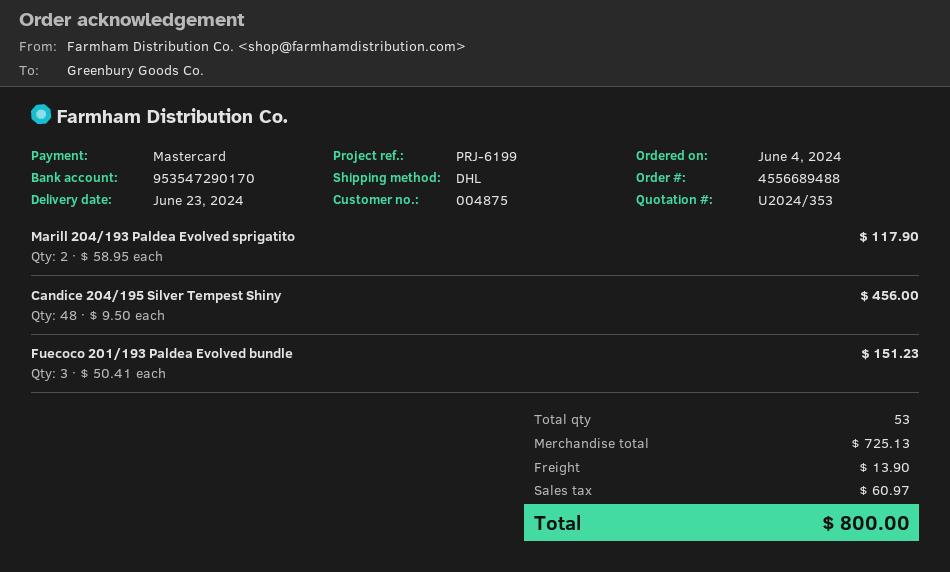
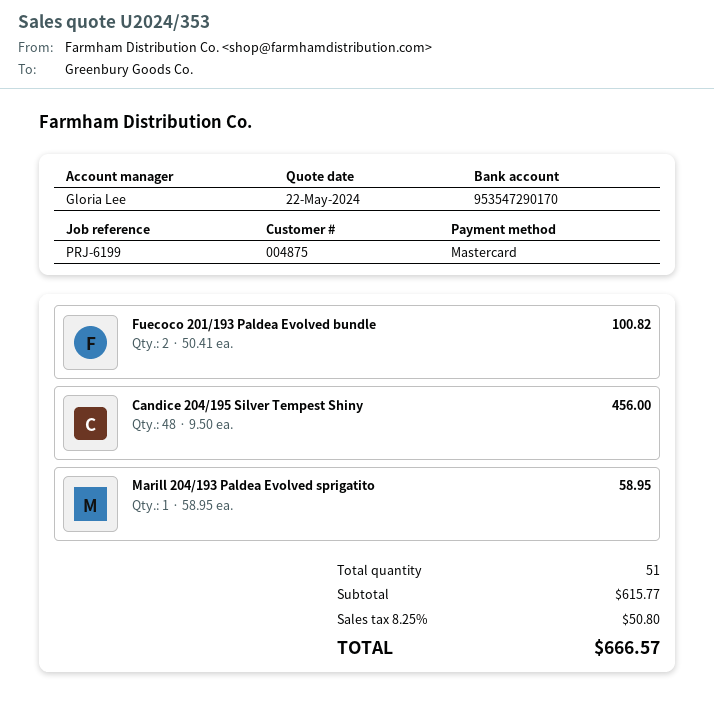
Marill 204/193 Paldea Evolved sprigatito: 2 x 58.95 = 117.90 -> 1 x 58.95 = 58.95
Fuecoco 201/193 Paldea Evolved bundle: 3 x 50.41 = 151.23 -> 2 x 50.41 = 100.82
total quantity: 53 -> 51
subtotal: 725.13 -> 615.77
shipping: 13.90 -> none
tax: 60.97 -> 50.80
total: 800.00 -> 666.57

